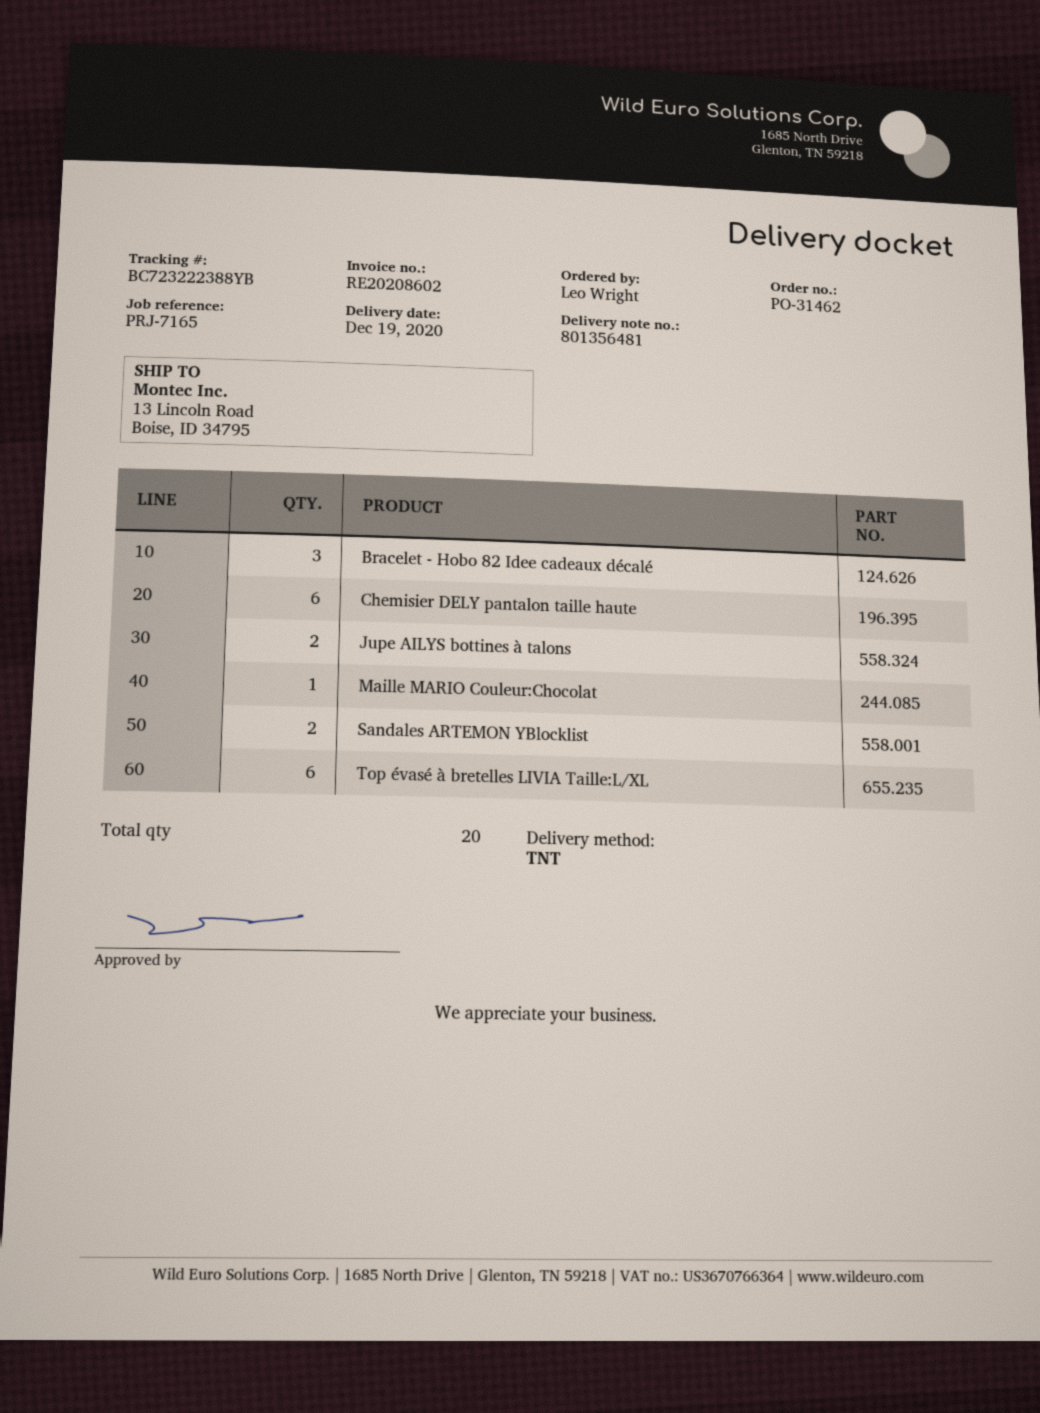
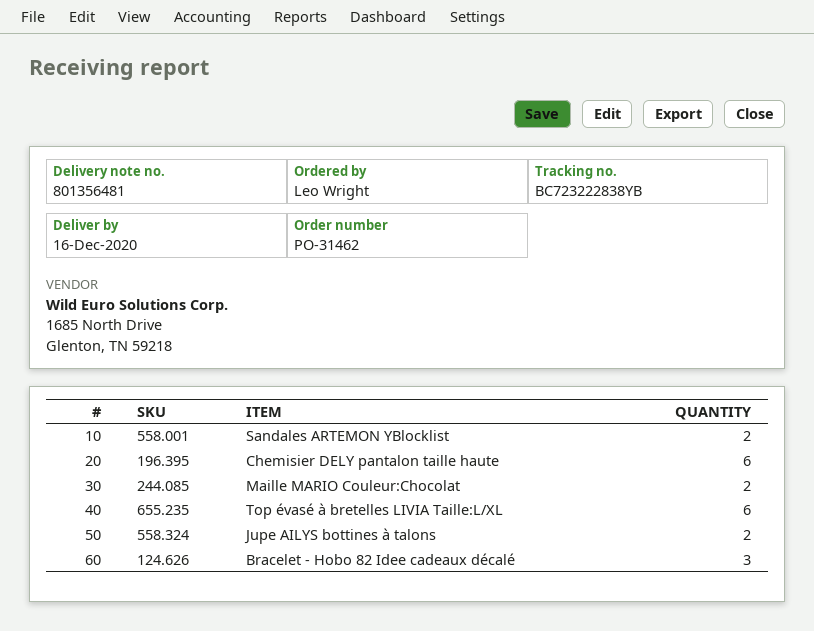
delivery date: 2020-12-19 -> 2020-12-16
tracking number: BC723222388YB -> BC723222838YB
Maille MARIO Couleur:Chocolat: 1 -> 2

